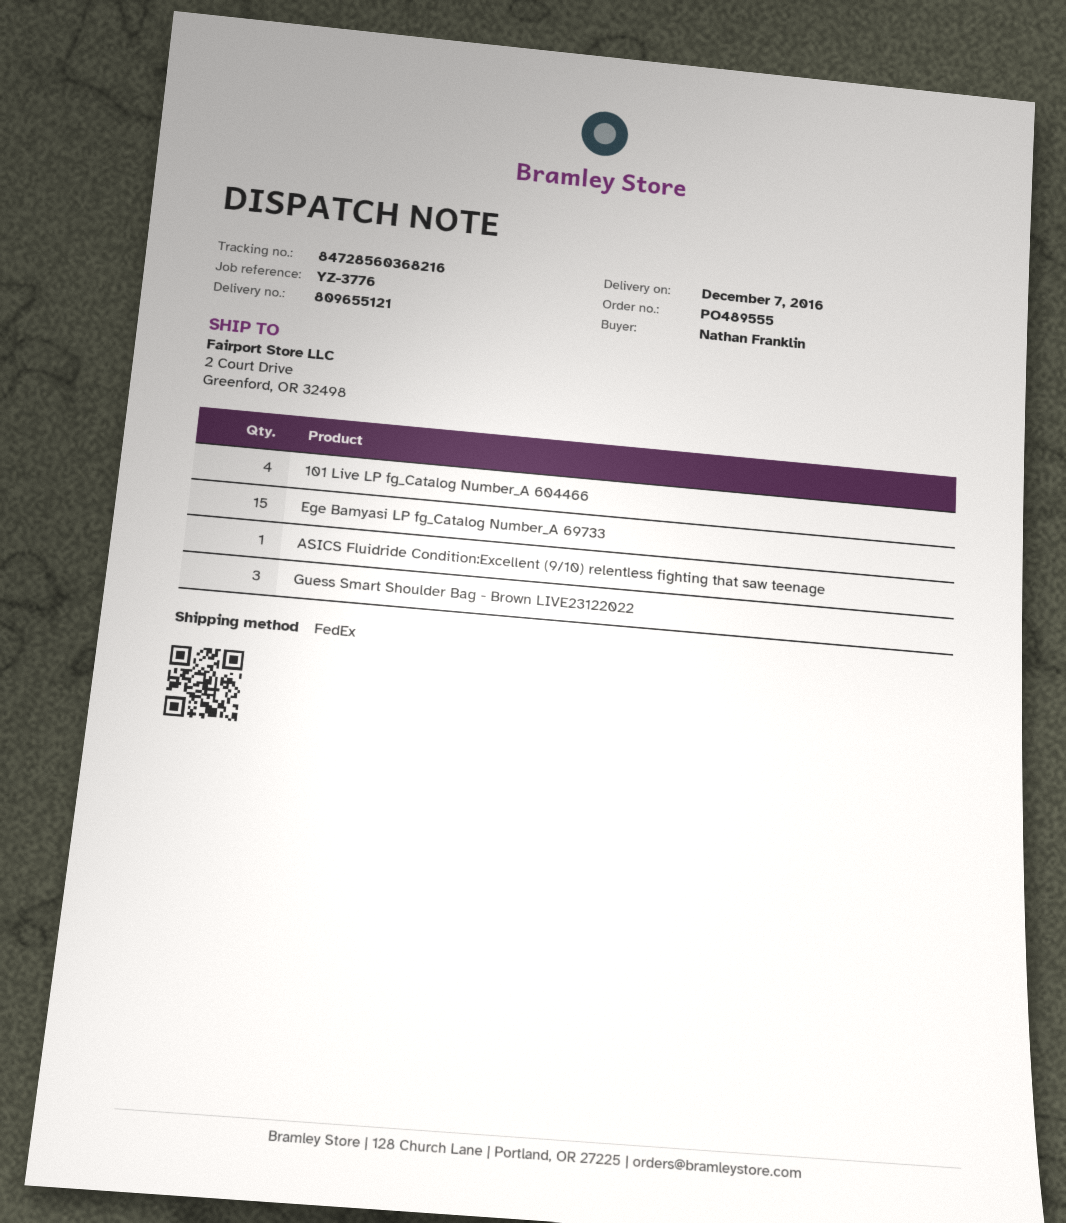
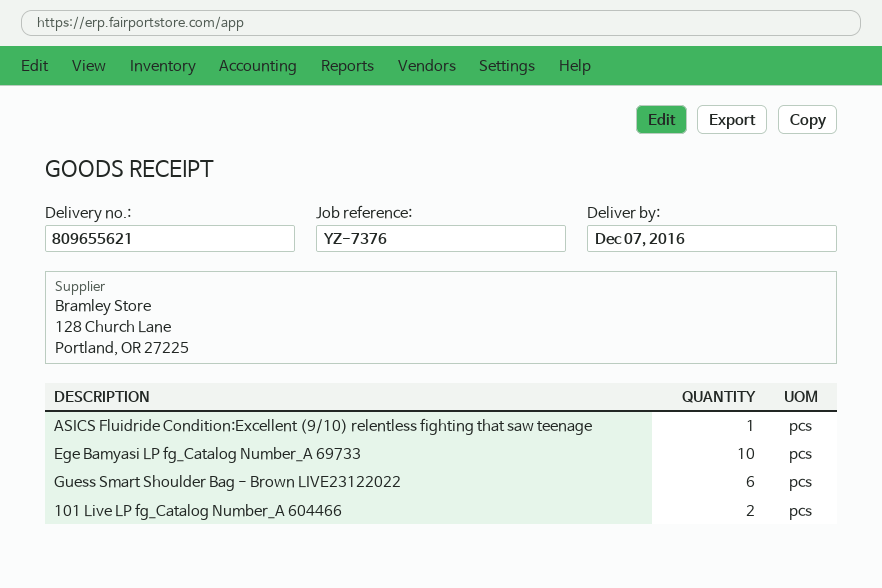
delivery note number: 809655121 -> 809655621
reference: YZ-3776 -> YZ-7376
101 Live LP fg_Catalog Number_A 604466: 4 -> 2
Ege Bamyasi LP fg_Catalog Number_A 69733: 15 -> 10
Guess Smart Shoulder Bag - Brown LIVE23122022: 3 -> 6

